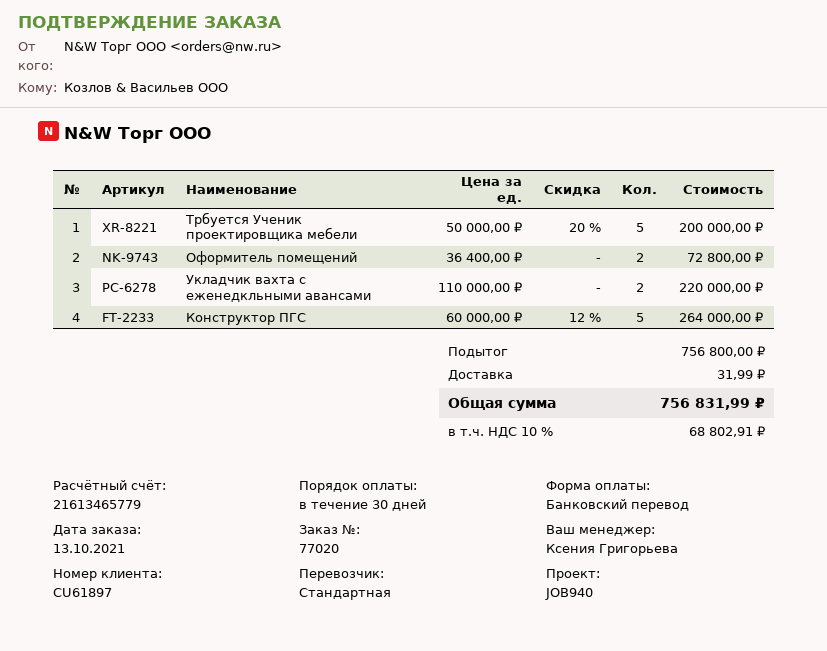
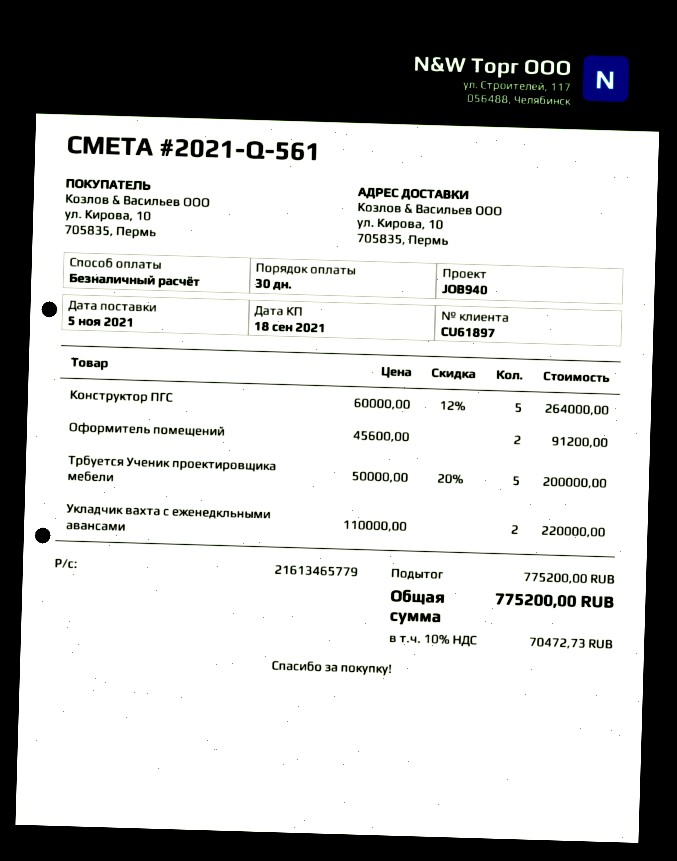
Оформитель помещений: 2 x 36400.00 = 72800.00 -> 2 x 45600.00 = 91200.00
subtotal: 756800.00 -> 775200.00
shipping: 31.99 -> none
tax: 10% = 68802.91 -> 10% = 70472.73
total: 756831.99 -> 775200.00

